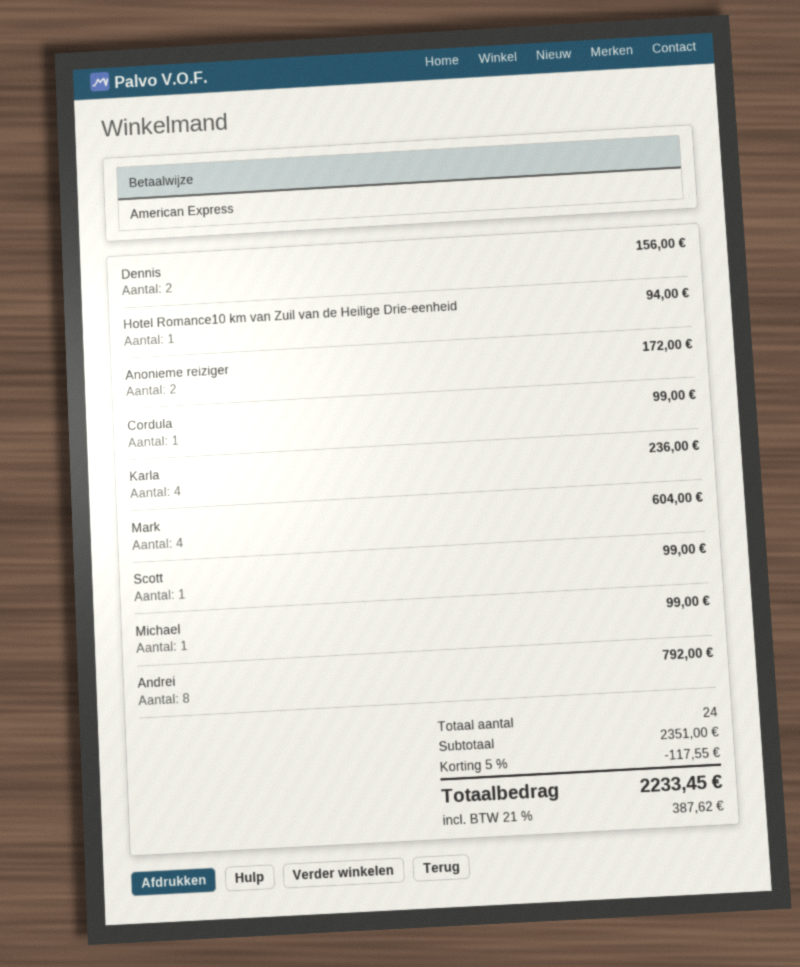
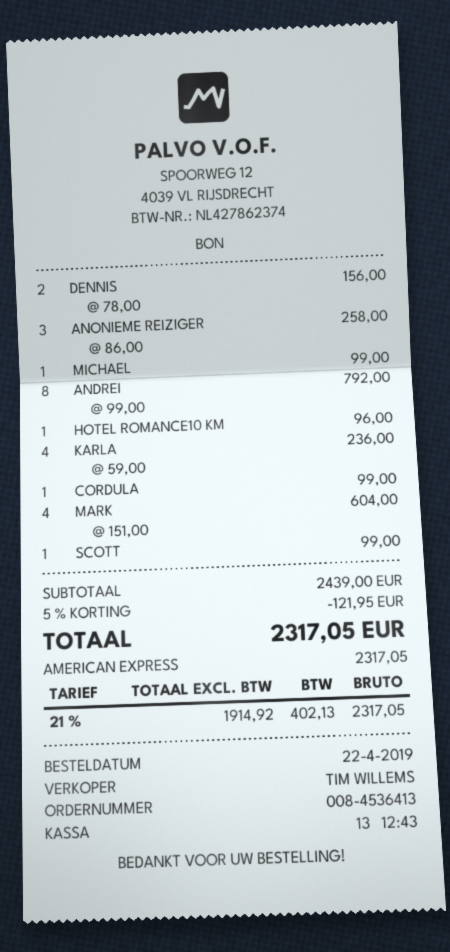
Hotel Romance10 km van Zuil van de Heilige Drie-eenheid: 1 for 94.00 -> 1 for 96.00
Anonieme reiziger: 2 for 172.00 -> 3 for 258.00
subtotal: 2351.00 -> 2439.00
discount: 5% = 117.55 -> 5% = 121.95
tax: 21% = 387.62 -> 21% = 402.13
total: 2233.45 -> 2317.05

